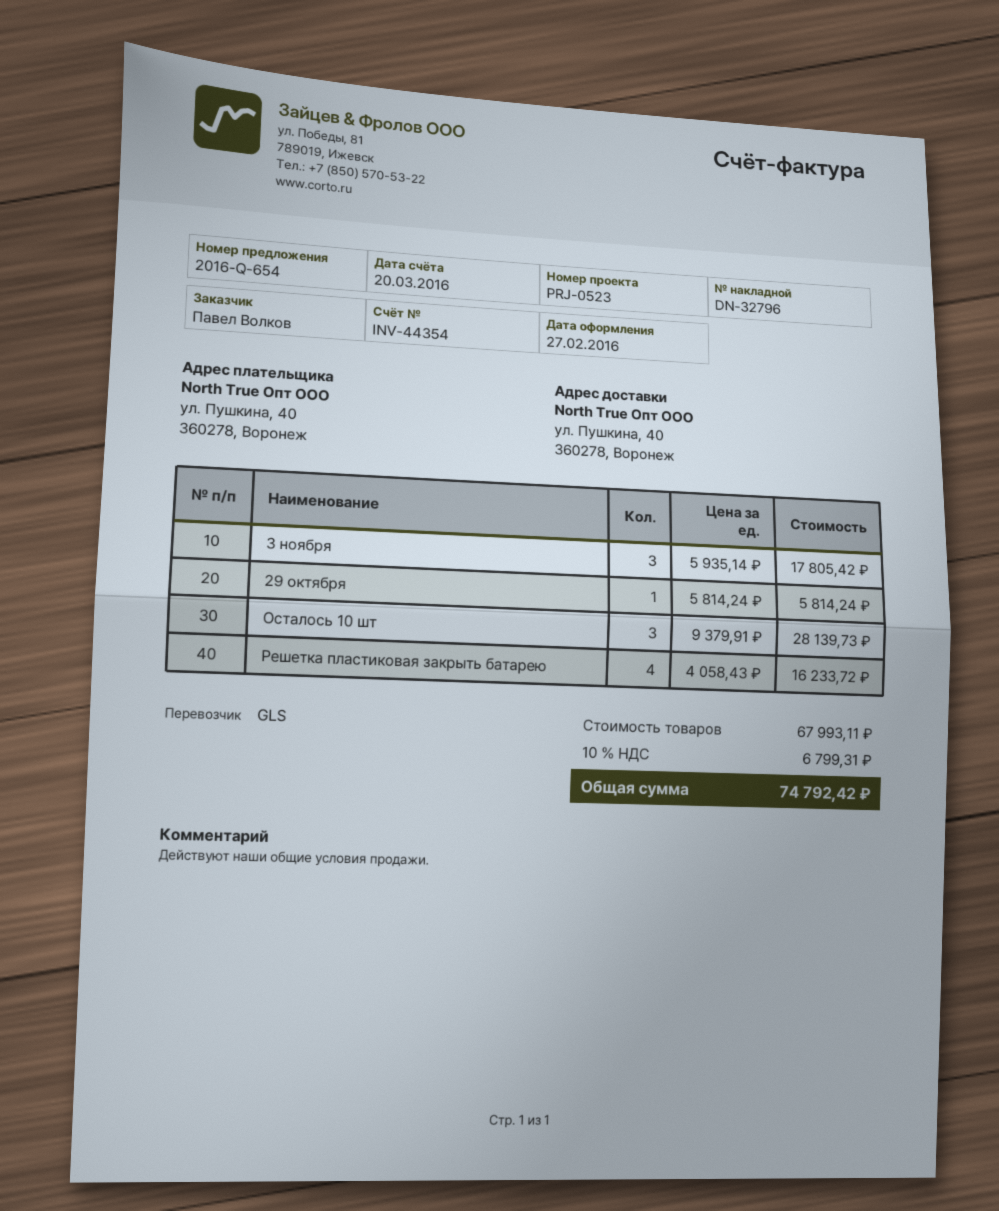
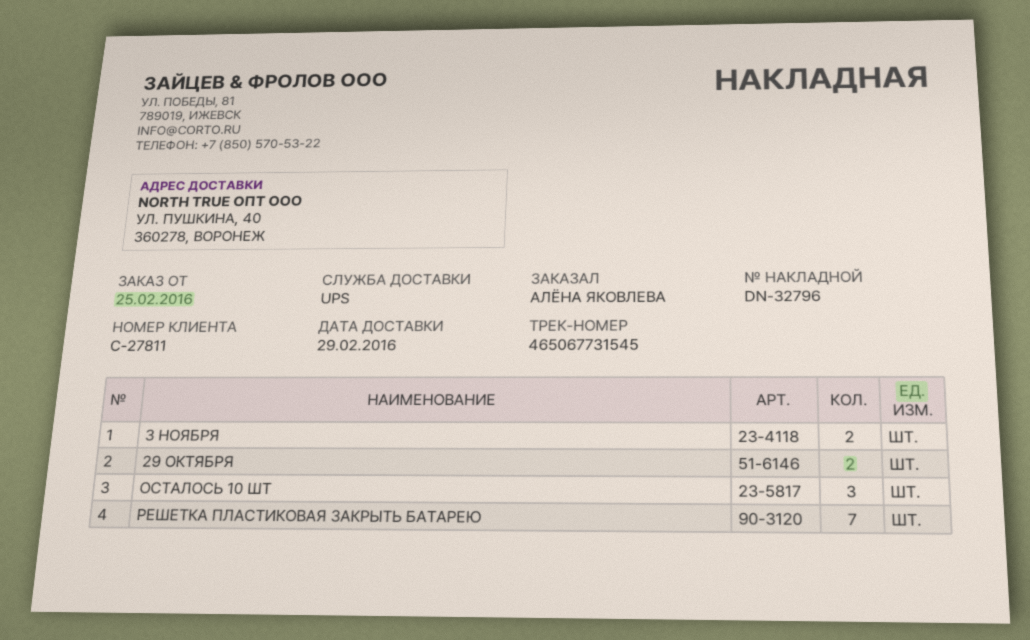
order date: 2016-02-27 -> 2016-02-25
ordered by: Павел Волков -> АЛЁНА ЯКОВЛЕВА
shipping method: GLS -> UPS
3 ноября: 3 -> 2
29 октября: 1 -> 2
Решетка пластиковая закрыть батарею: 4 -> 7

